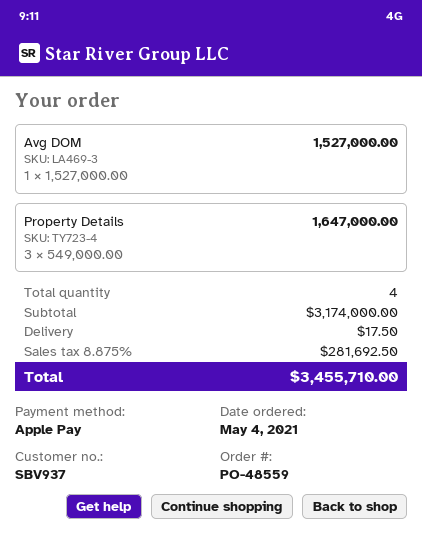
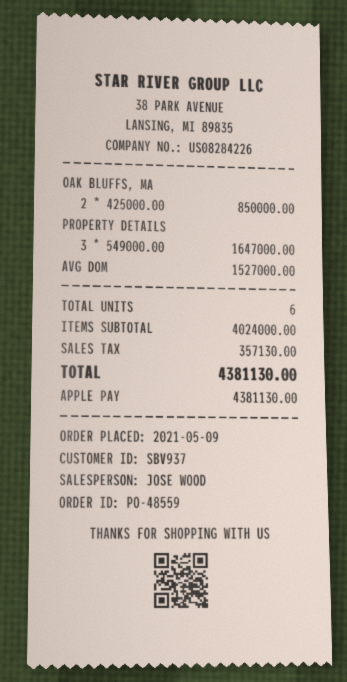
order date: 2021-05-04 -> 2021-05-09
OAK BLUFFS, MA: none -> 2 x 425000.00 = 850000.00
total quantity: 4 -> 6
subtotal: 3174000.00 -> 4024000.00
shipping: 17.50 -> none
tax: 281692.50 -> 357130.00
total: 3455710.00 -> 4381130.00

